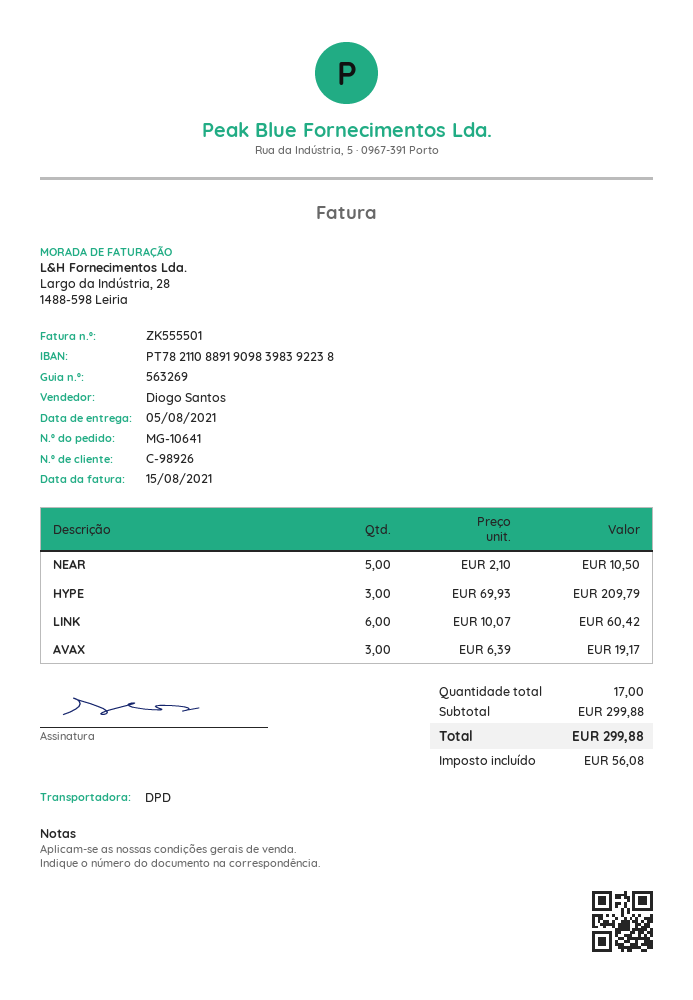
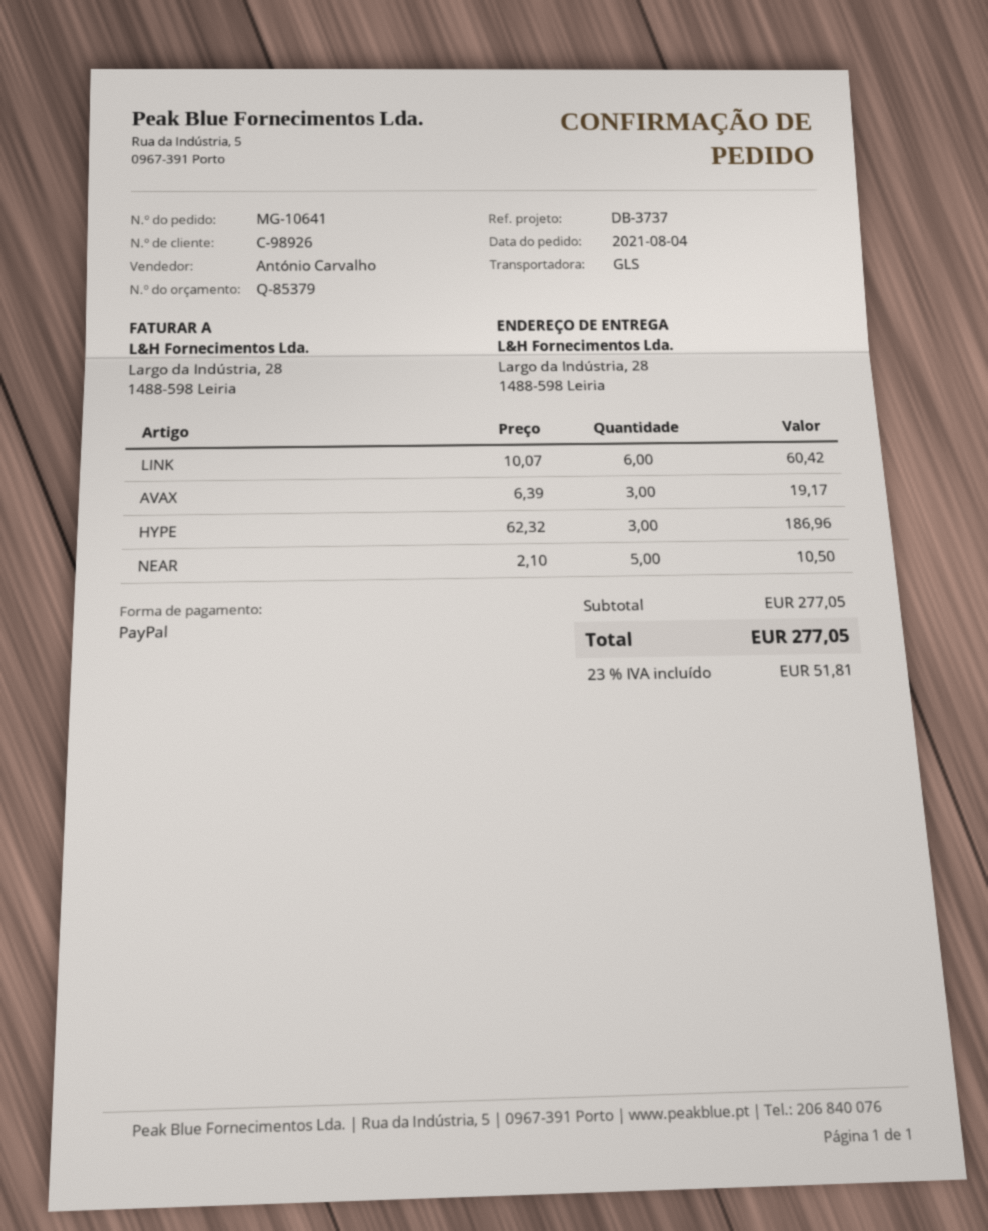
sales rep: Diogo Santos -> António Carvalho
shipping method: DPD -> GLS
HYPE: 3 x 69.93 = 209.79 -> 3 x 62.32 = 186.96
subtotal: 299.88 -> 277.05
tax: 56.08 -> 51.81
total: 299.88 -> 277.05

